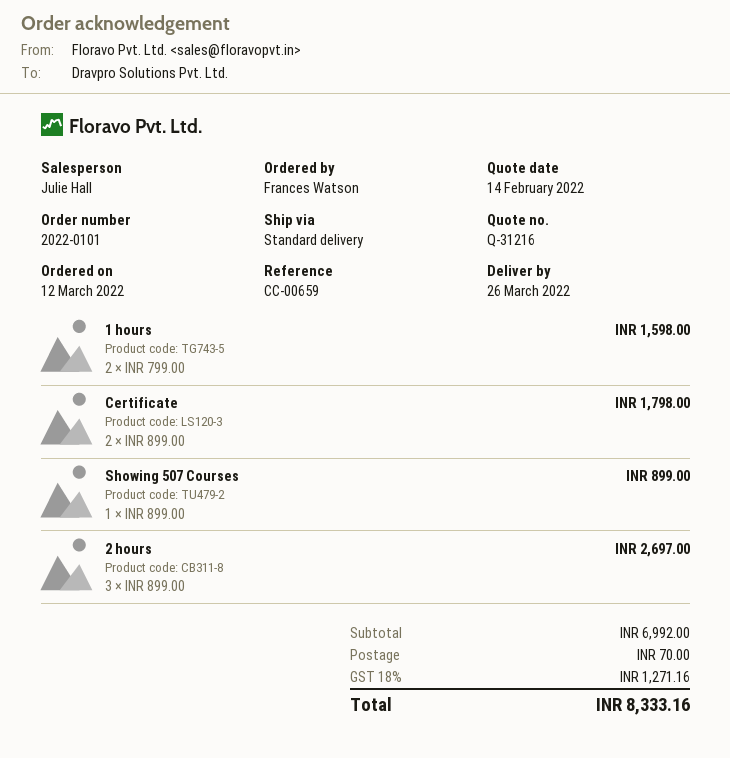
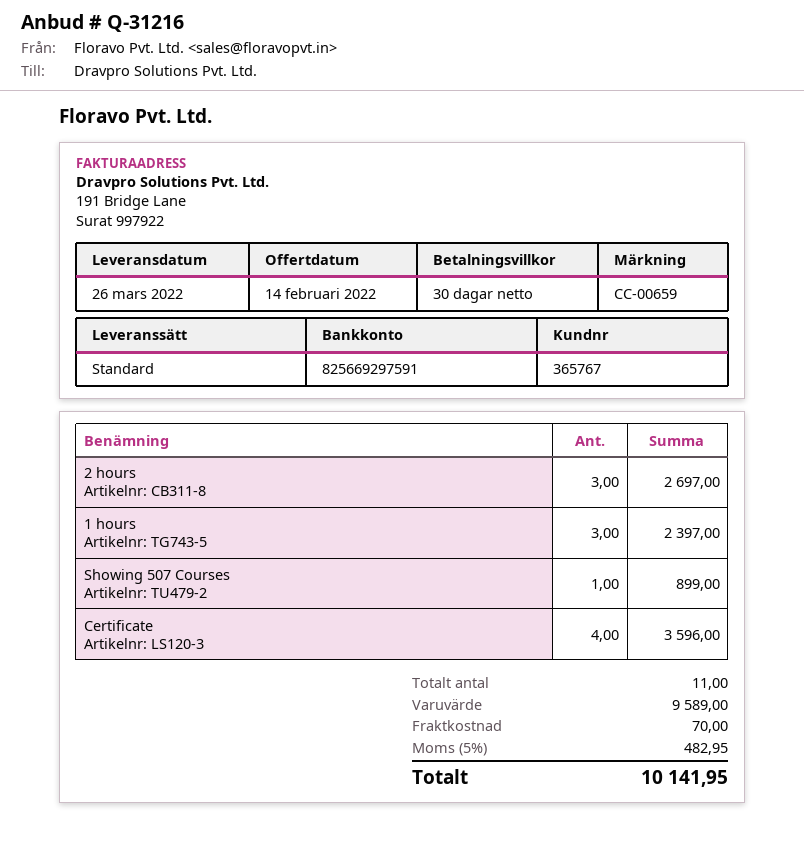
1 hours: 2 for 1598.00 -> 3 for 2397.00
Certificate: 2 for 1798.00 -> 4 for 3596.00
subtotal: 6992.00 -> 9589.00
tax: 18% = 1271.16 -> 5% = 482.95
total: 8333.16 -> 10141.95

